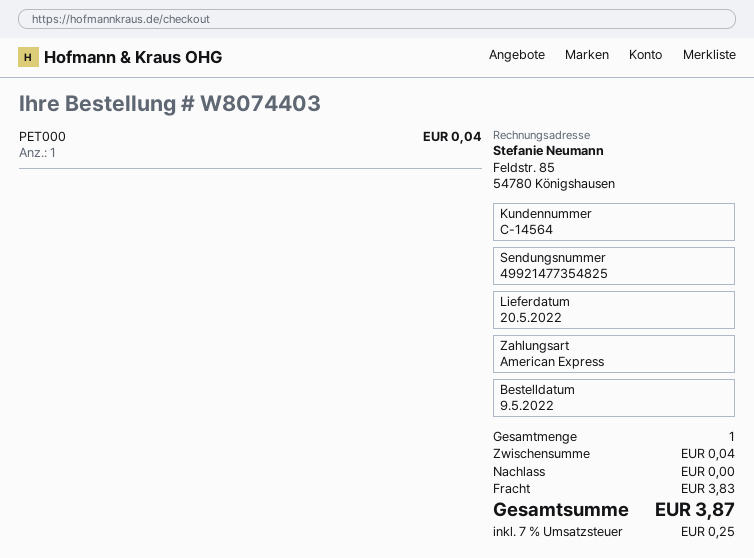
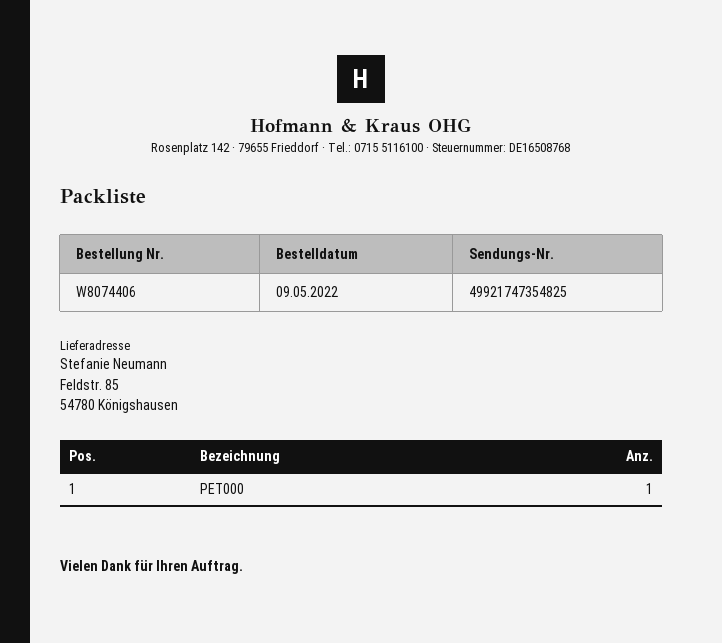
order number: W8074403 -> W8074406
tracking number: 49921477354825 -> 49921747354825

